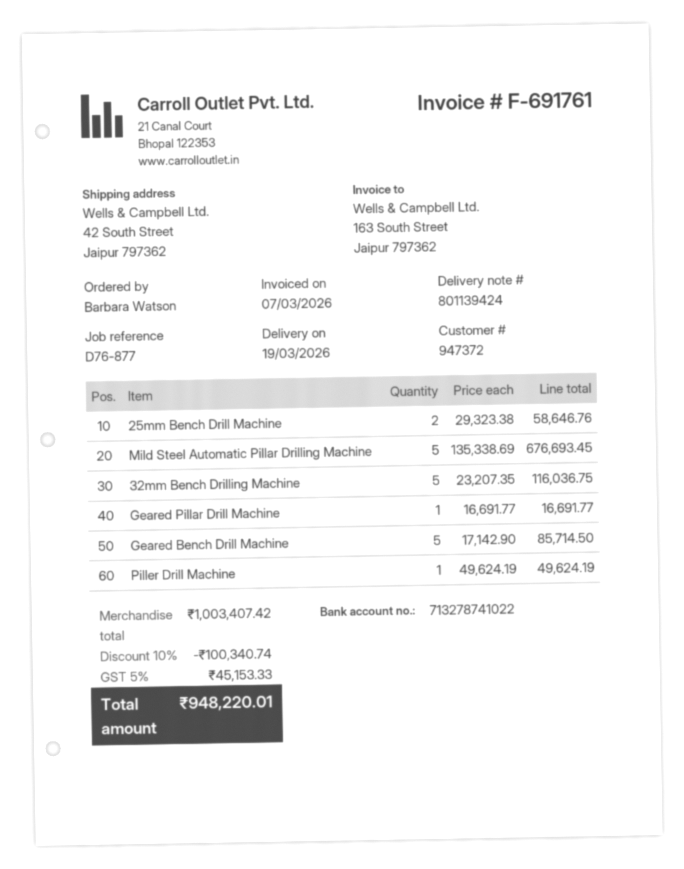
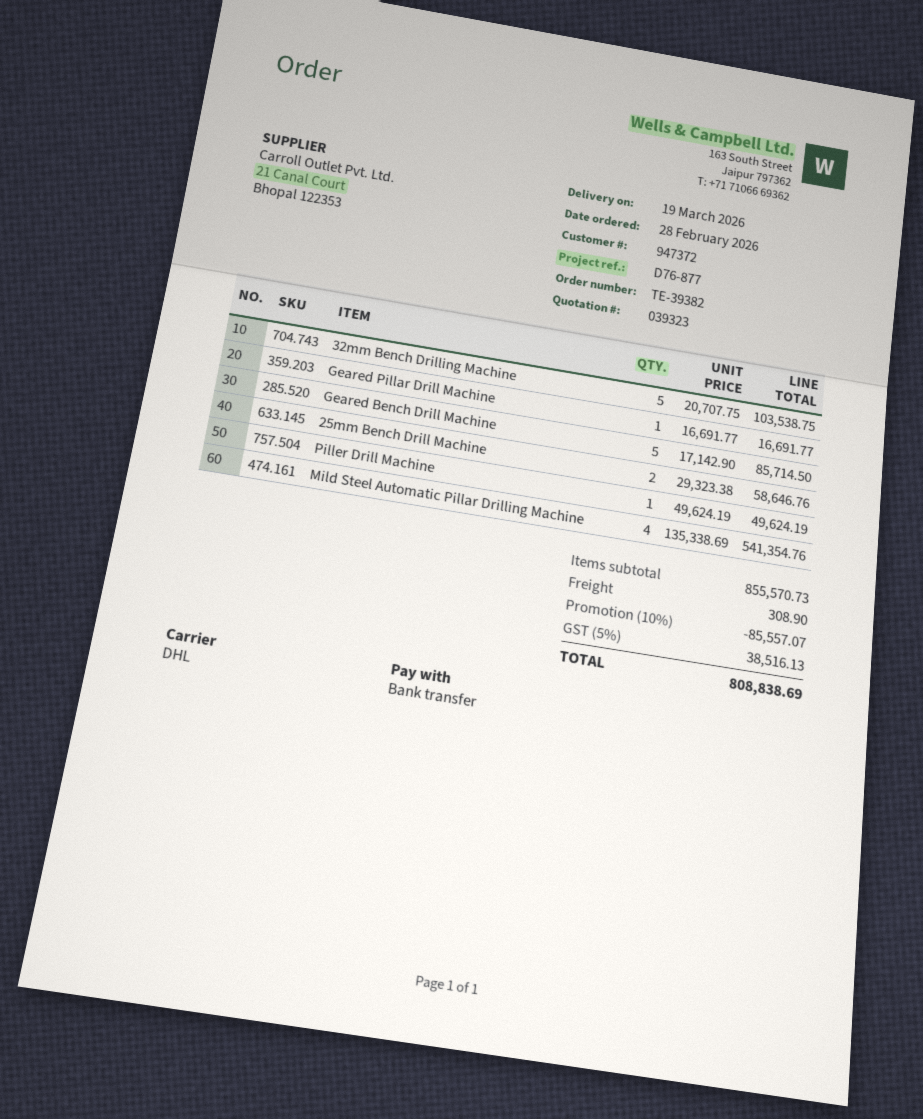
Mild Steel Automatic Pillar Drilling Machine: 5 x 135338.69 = 676693.45 -> 4 x 135338.69 = 541354.76
32mm Bench Drilling Machine: 5 x 23207.35 = 116036.75 -> 5 x 20707.75 = 103538.75
subtotal: 1003407.42 -> 855570.73
discount: 10% = 100340.74 -> 10% = 85557.07
shipping: none -> 308.90
tax: 5% = 45153.33 -> 5% = 38516.13
total: 948220.01 -> 808838.69

